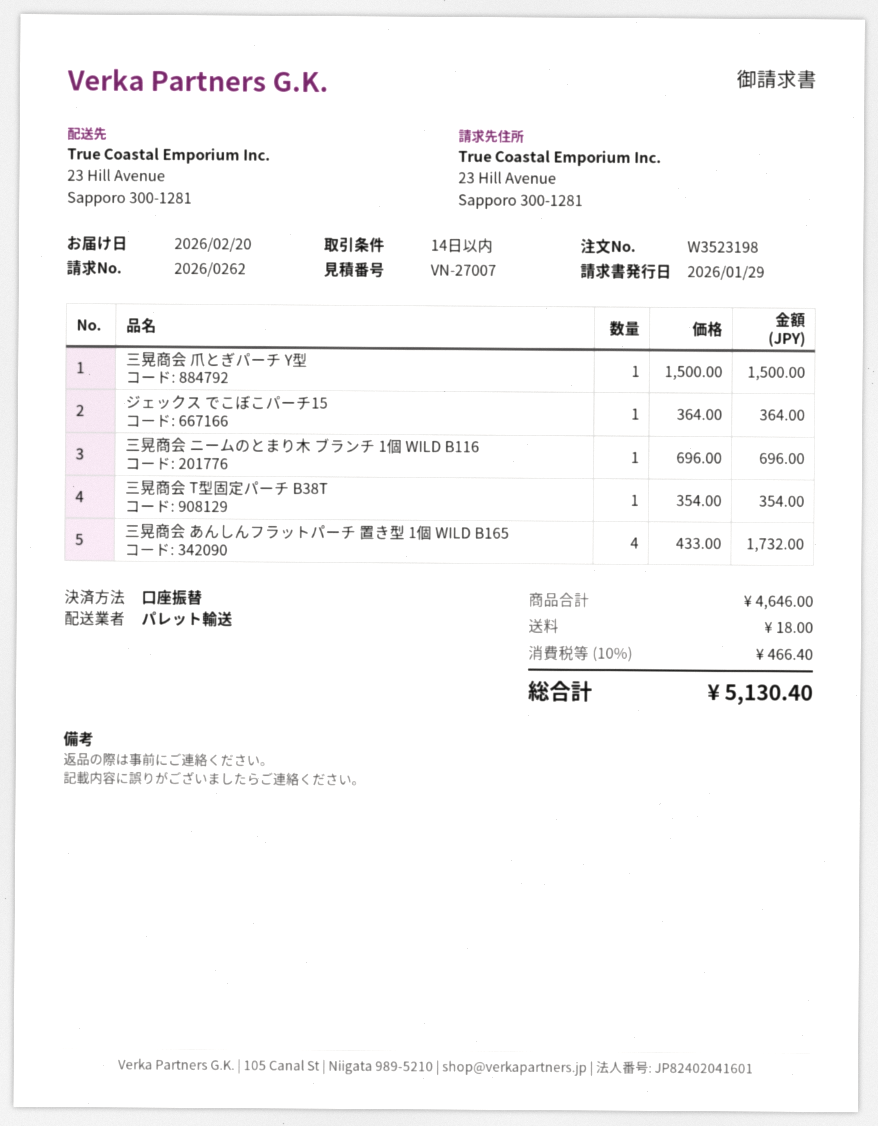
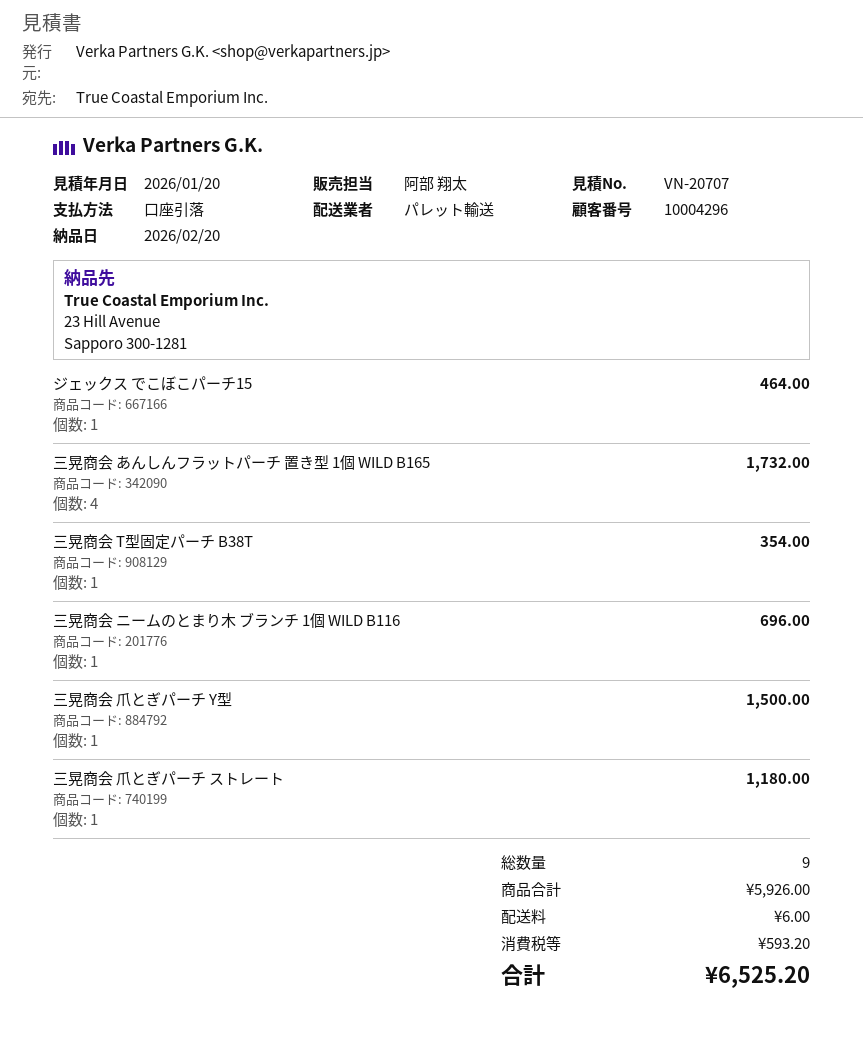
quote number: VN-27007 -> VN-20707
ジェックス でこぼこパーチ15: 1 for 364.00 -> 1 for 464.00
三晃商会 爪とぎパーチ ストレート: none -> 1 for 1180.00
subtotal: 4646.00 -> 5926.00
shipping: 18.00 -> 6.00
tax: 466.40 -> 593.20
total: 5130.40 -> 6525.20

